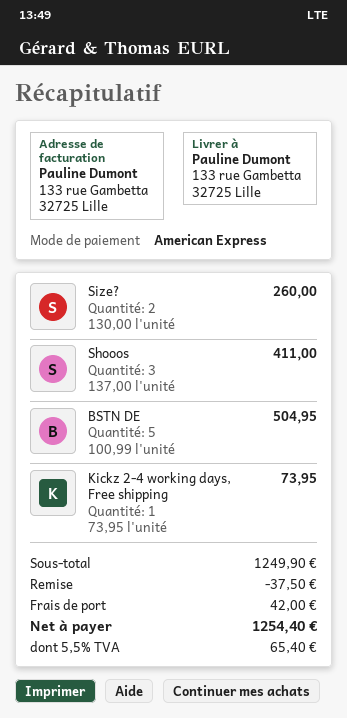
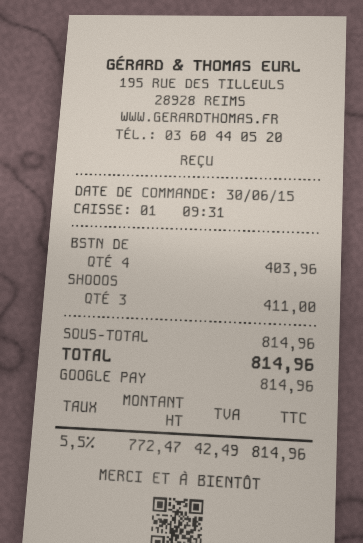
payment method: American Express -> Google Pay
Size?: 2 for 260.00 -> none
BSTN DE: 5 for 504.95 -> 4 for 403.96
Kickz 2-4 working days, Free shipping: 1 for 73.95 -> none
subtotal: 1249.90 -> 814.96
discount: 37.50 -> none
shipping: 42.00 -> none
tax: 5.5% = 65.40 -> 5.5% = 42.49
total: 1254.40 -> 814.96

